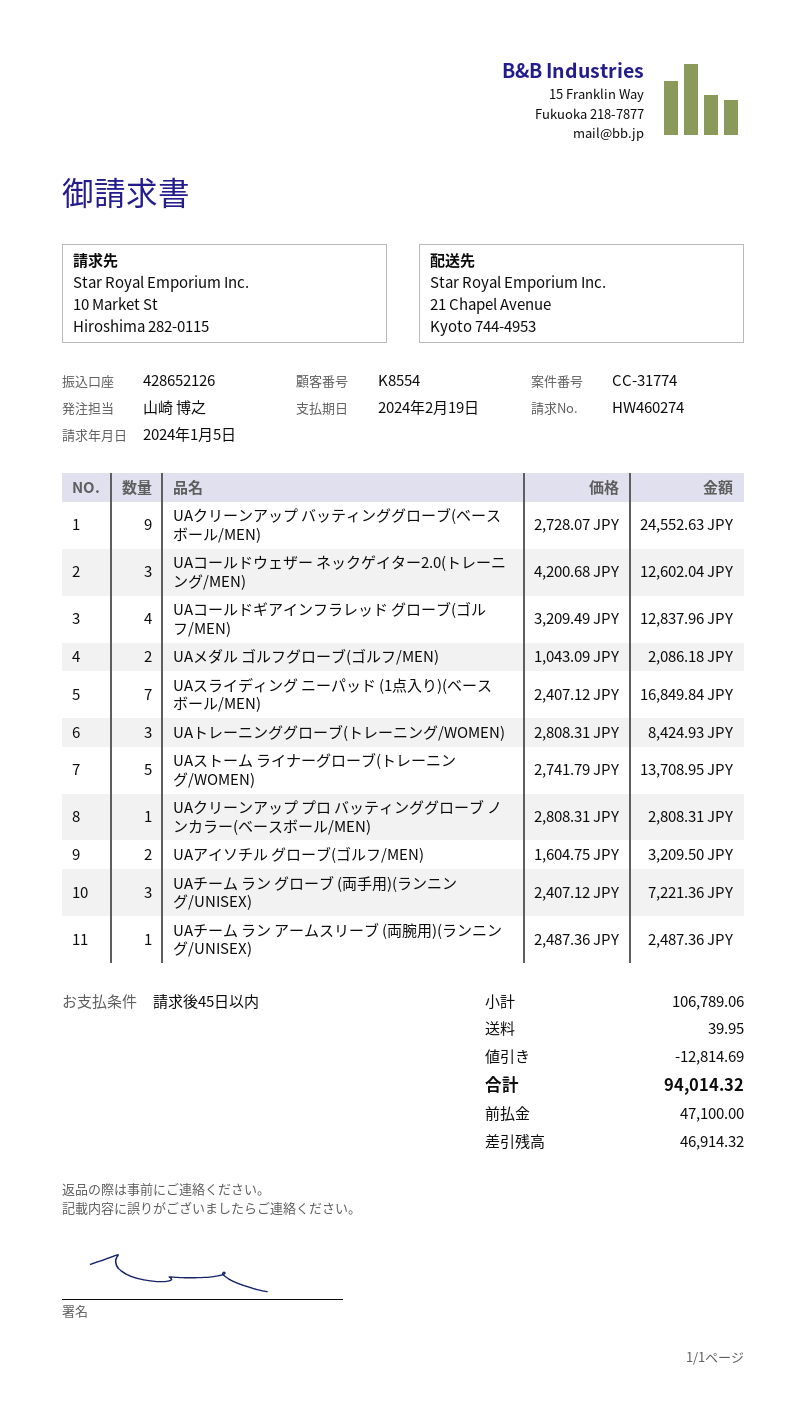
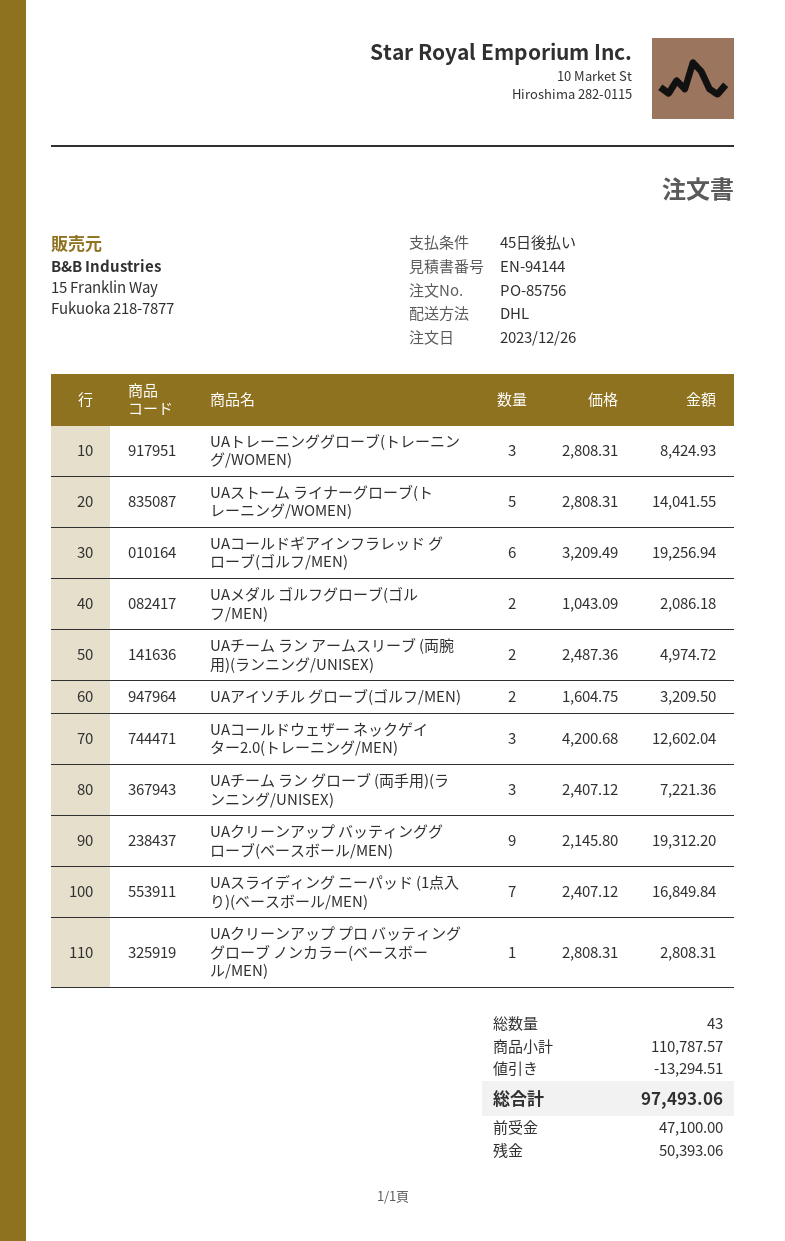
UAクリーンアップ バッティンググローブ(ベースボール/MEN): 9 x 2728.07 = 24552.63 -> 9 x 2145.80 = 19312.20
UAコールドギアインフラレッド グローブ(ゴルフ/MEN): 4 x 3209.49 = 12837.96 -> 6 x 3209.49 = 19256.94
UAストーム ライナーグローブ(トレーニング/WOMEN): 5 x 2741.79 = 13708.95 -> 5 x 2808.31 = 14041.55
UAチーム ラン アームスリーブ (両腕用)(ランニング/UNISEX): 1 x 2487.36 = 2487.36 -> 2 x 2487.36 = 4974.72
subtotal: 106789.06 -> 110787.57
discount: 12814.69 -> 13294.51
shipping: 39.95 -> none
total: 94014.32 -> 97493.06
balance: 46914.32 -> 50393.06

